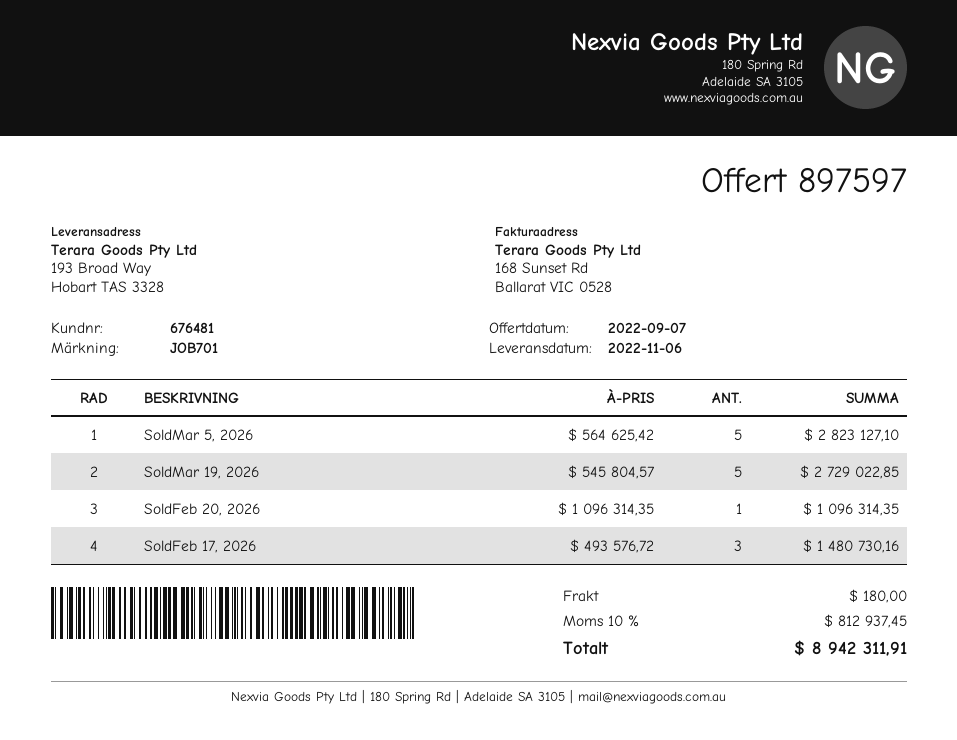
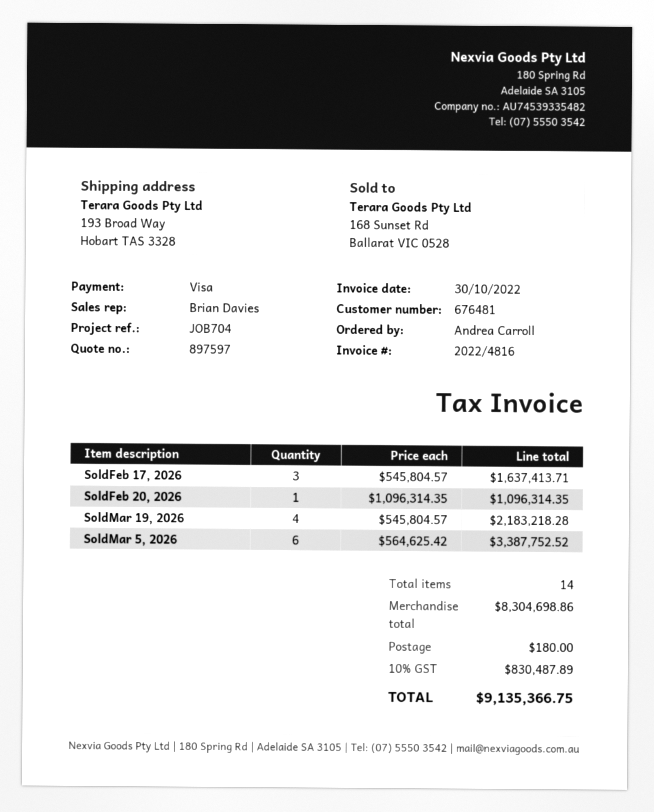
reference: JOB701 -> JOB704
SoldMar 5, 2026: 5 x 564625.42 = 2823127.10 -> 6 x 564625.42 = 3387752.52
SoldMar 19, 2026: 5 x 545804.57 = 2729022.85 -> 4 x 545804.57 = 2183218.28
SoldFeb 17, 2026: 3 x 493576.72 = 1480730.16 -> 3 x 545804.57 = 1637413.71
tax: 10% = 812937.45 -> 10% = 830487.89
total: 8942311.91 -> 9135366.75

